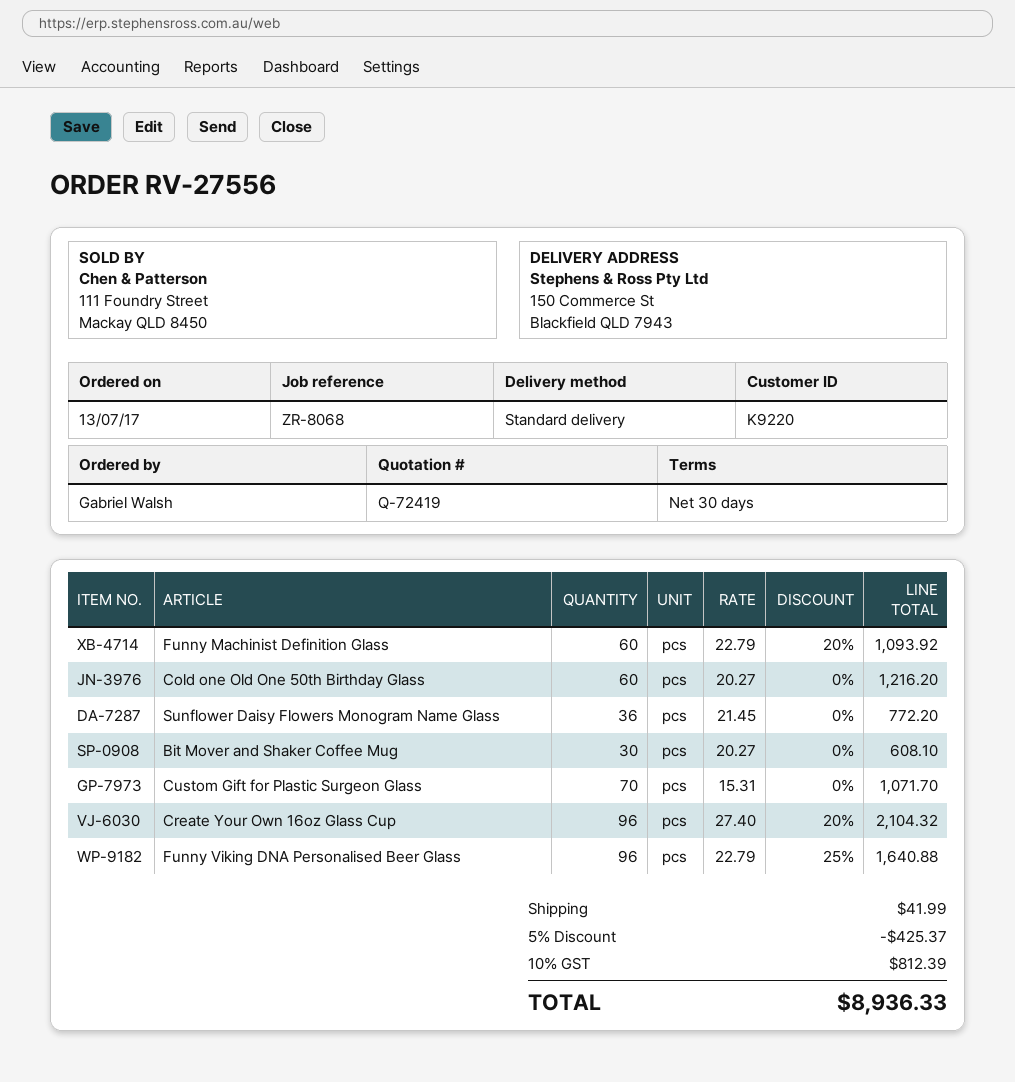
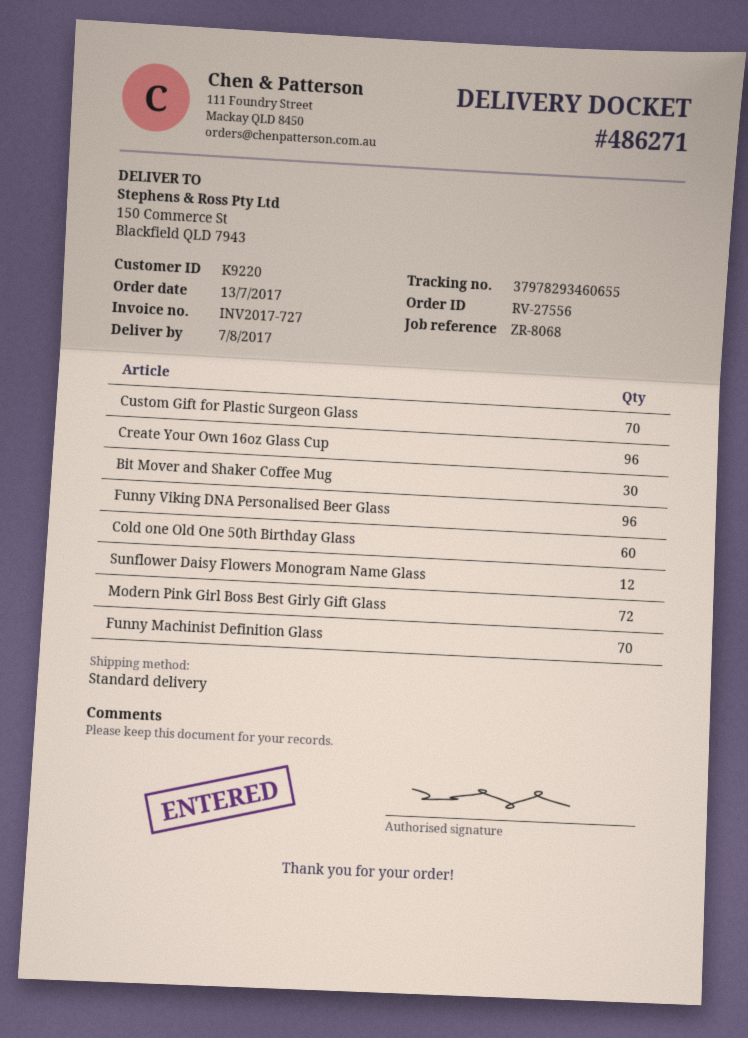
Funny Machinist Definition Glass: 60 -> 70
Sunflower Daisy Flowers Monogram Name Glass: 36 -> 12
Modern Pink Girl Boss Best Girly Gift Glass: none -> 72

